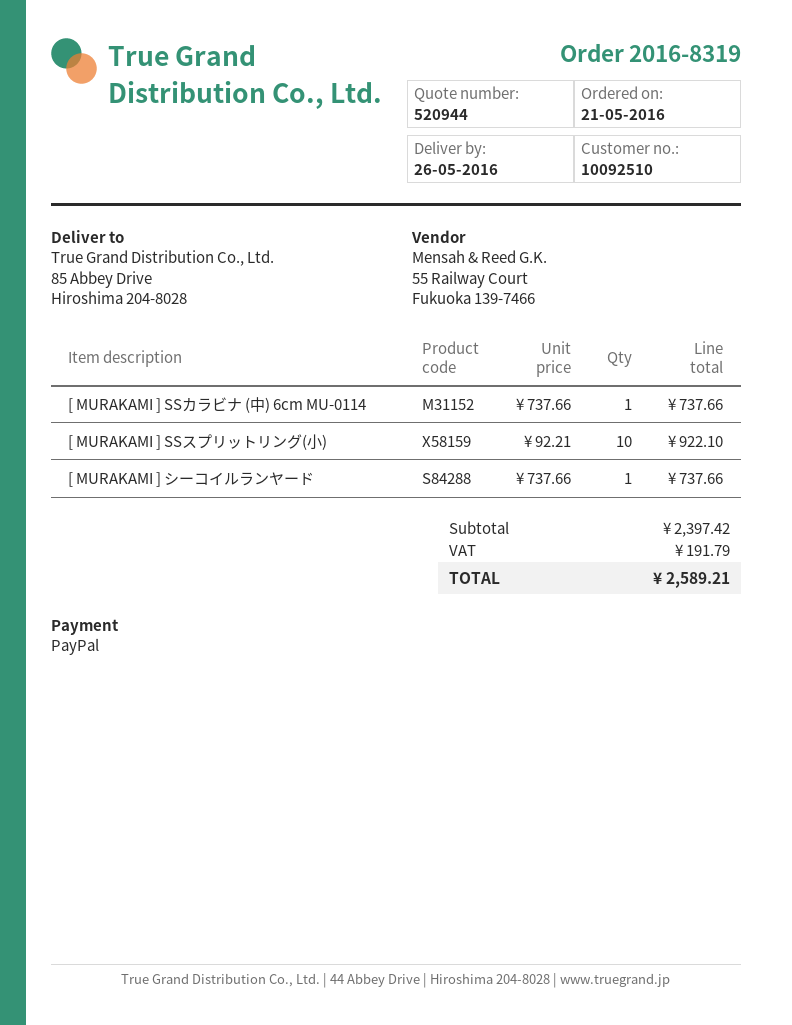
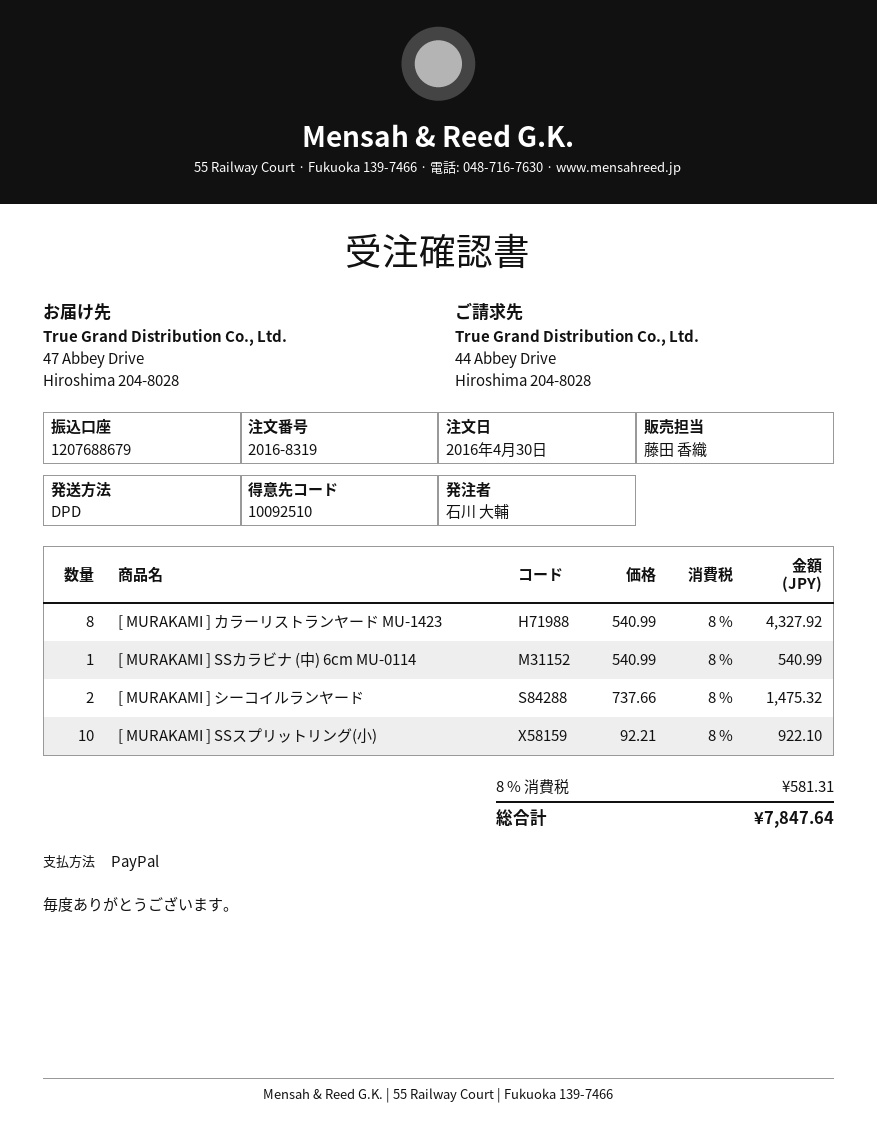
order date: 2016-05-21 -> 2016-04-30
ship to: 85 Abbey Drive, Hiroshima 204-8028 -> 47 Abbey Drive, Hiroshima 204-8028
[ MURAKAMI ] SSカラビナ (中) 6cm MU-0114: 1 x 737.66 = 737.66 -> 1 x 540.99 = 540.99
[ MURAKAMI ] シーコイルランヤード: 1 x 737.66 = 737.66 -> 2 x 737.66 = 1475.32
[ MURAKAMI ] カラーリストランヤード MU-1423: none -> 8 x 540.99 = 4327.92
tax: 191.79 -> 581.31
total: 2589.21 -> 7847.64

